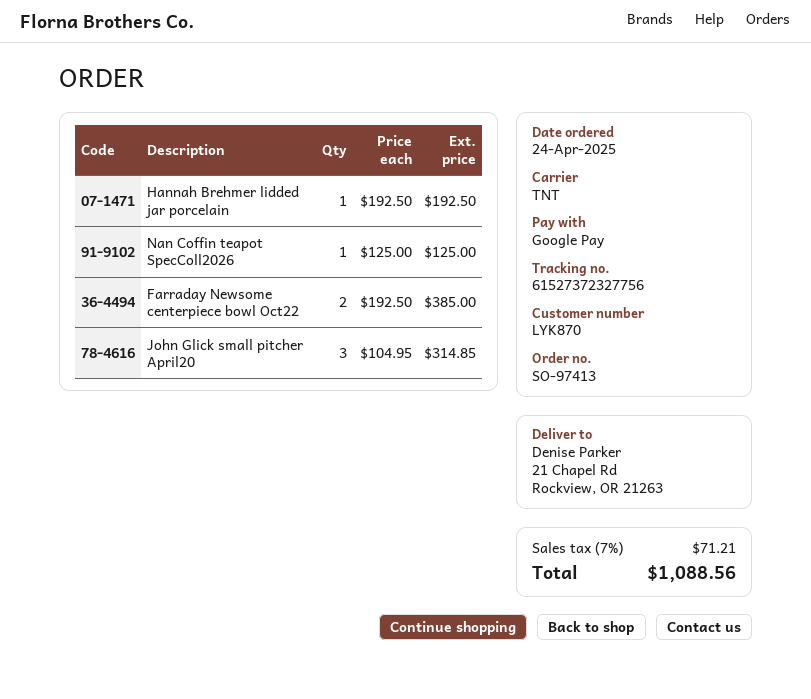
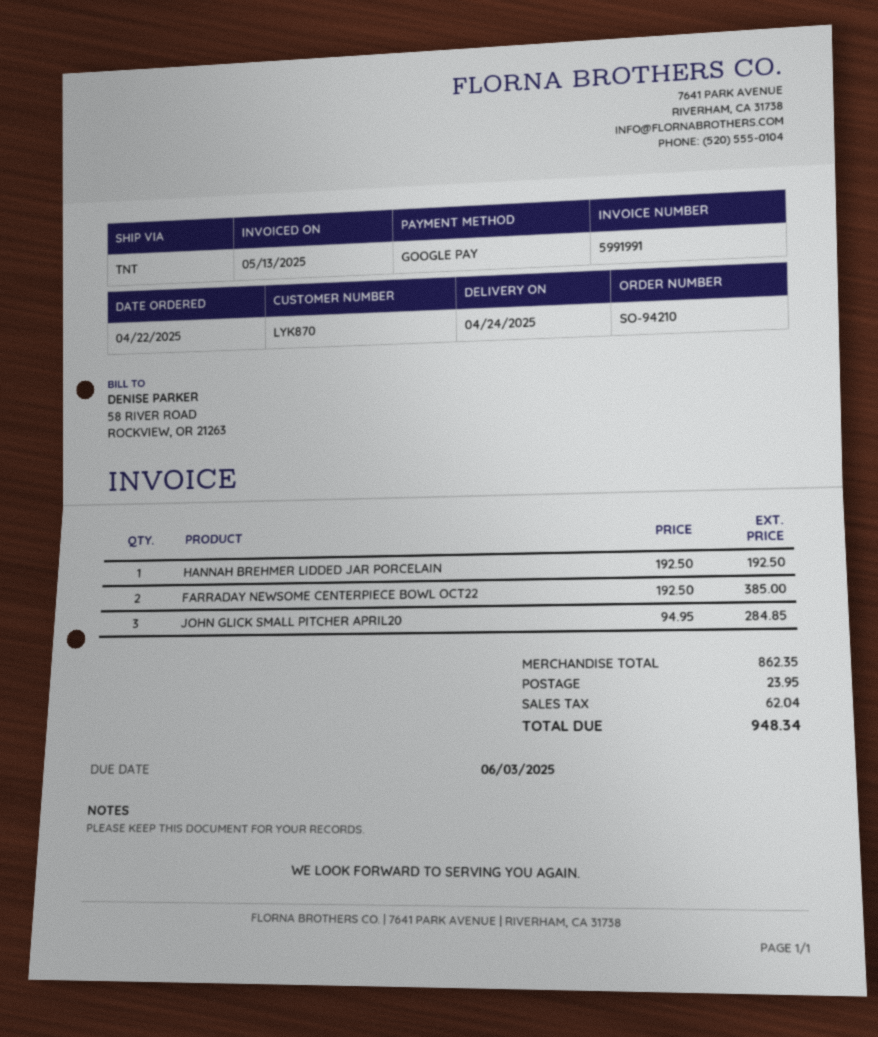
order number: SO-97413 -> SO-94210
order date: 2025-04-24 -> 2025-04-22
Nan Coffin teapot SpecColl2026: 1 x 125.00 = 125.00 -> none
John Glick small pitcher April20: 3 x 104.95 = 314.85 -> 3 x 94.95 = 284.85
shipping: none -> 23.95
tax: 71.21 -> 62.04
total: 1088.56 -> 948.34

